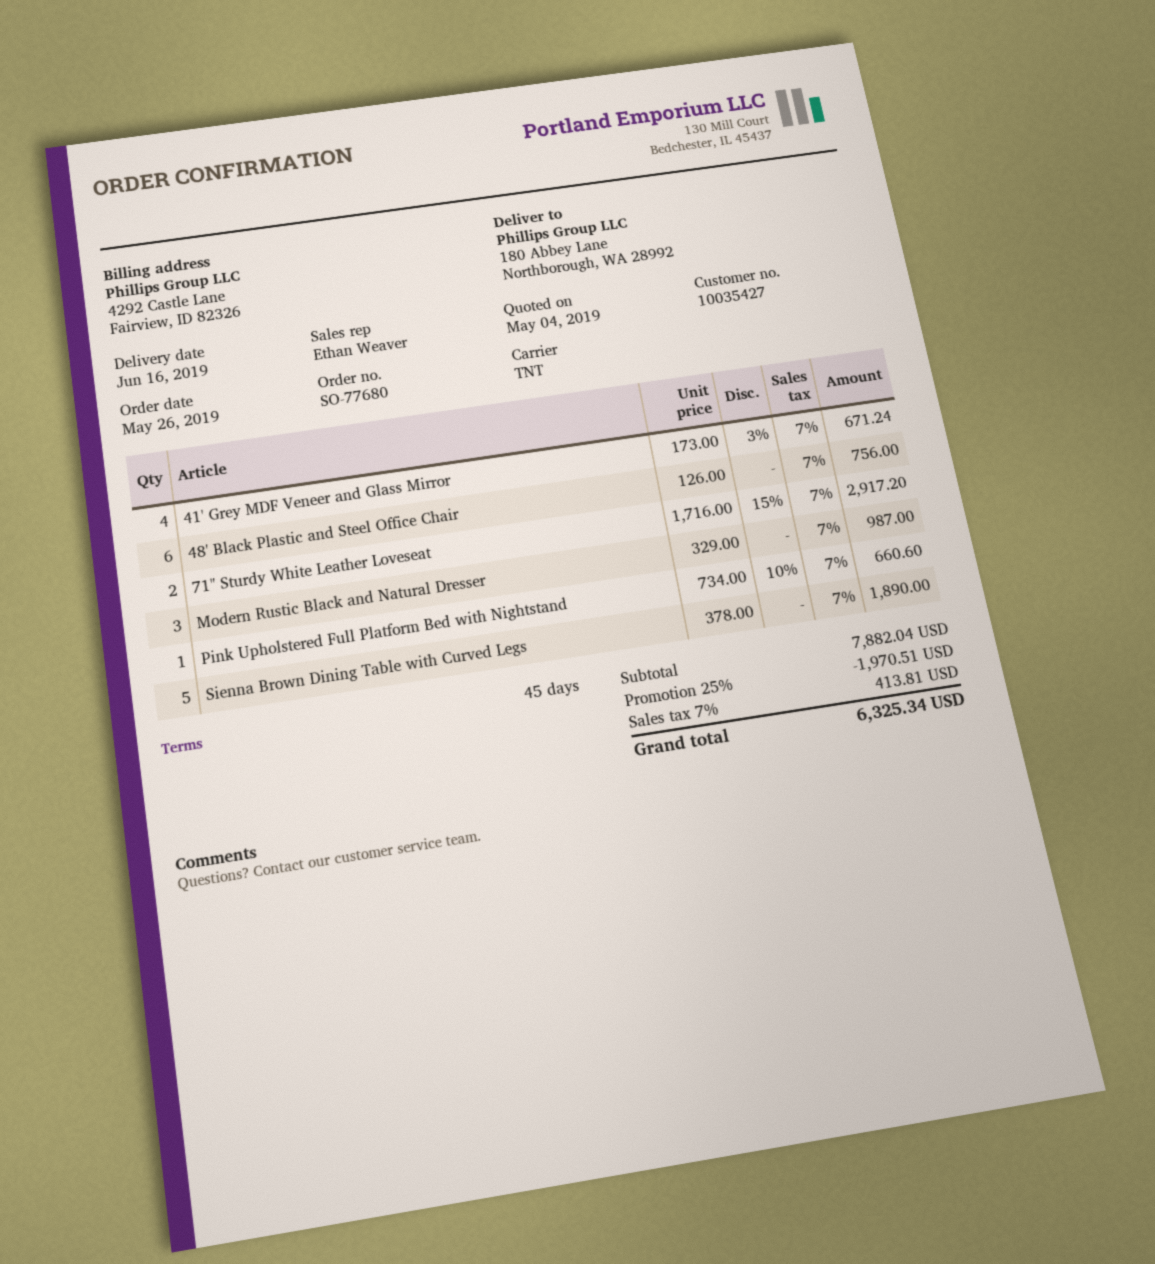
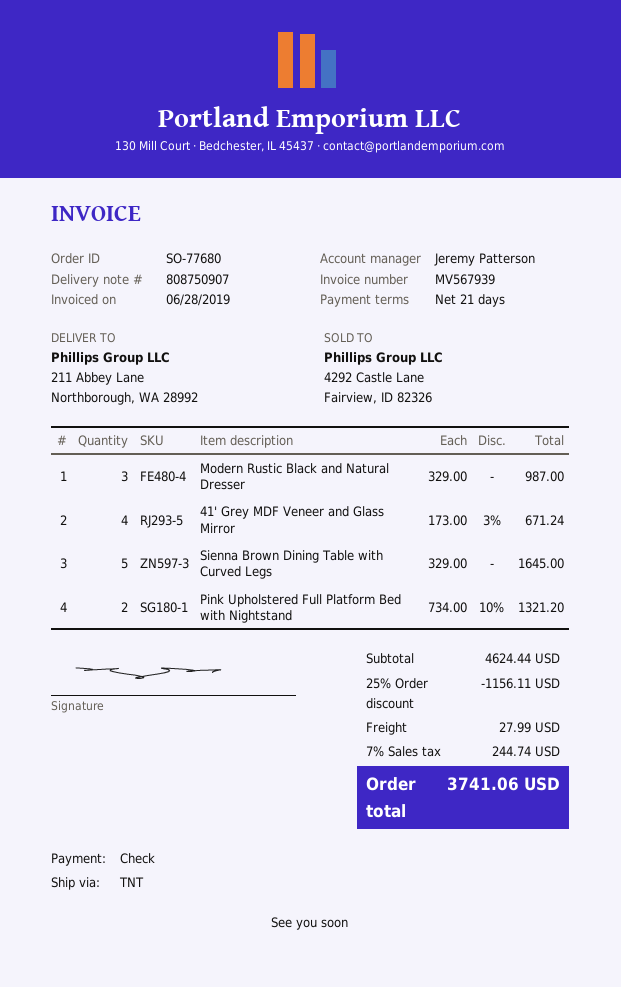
payment terms: 45 days -> 21 days
sales rep: Ethan Weaver -> Jeremy Patterson
ship to: 180 Abbey Lane, Northborough, WA 28992 -> 211 Abbey Lane, Northborough, WA 28992
48' Black Plastic and Steel Office Chair: 6 x 126.00 = 756.00 -> none
71" Sturdy White Leather Loveseat: 2 x 1716.00 - 15% = 2917.20 -> none
Pink Upholstered Full Platform Bed with Nightstand: 1 x 734.00 - 10% = 660.60 -> 2 x 734.00 - 10% = 1321.20
Sienna Brown Dining Table with Curved Legs: 5 x 378.00 = 1890.00 -> 5 x 329.00 = 1645.00
subtotal: 7882.04 -> 4624.44
discount: 25% = 1970.51 -> 25% = 1156.11
shipping: none -> 27.99
tax: 7% = 413.81 -> 7% = 244.74
total: 6325.34 -> 3741.06

